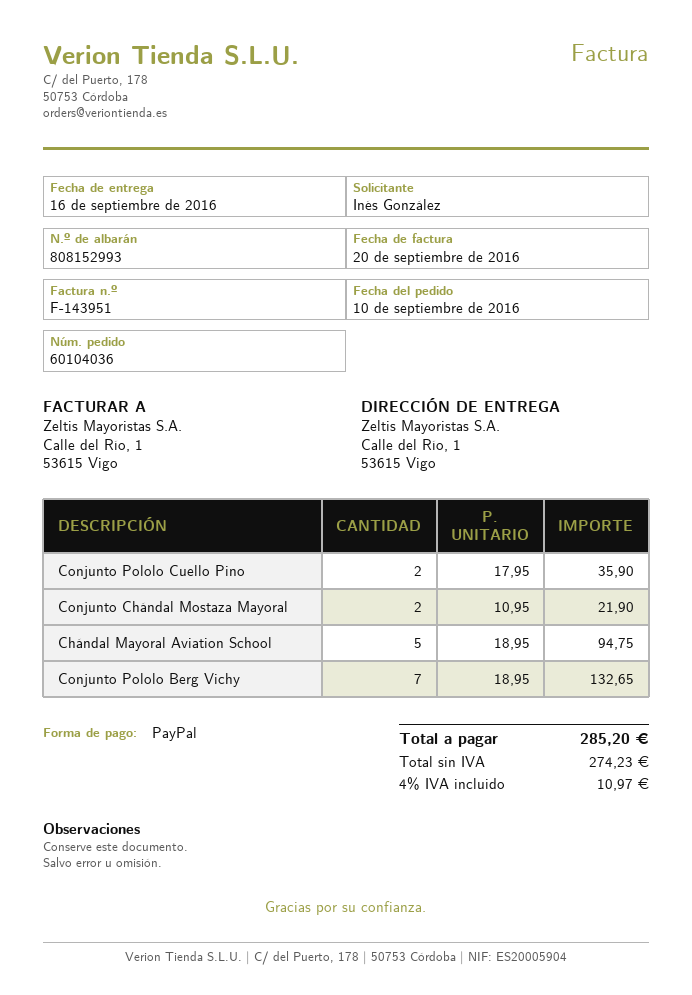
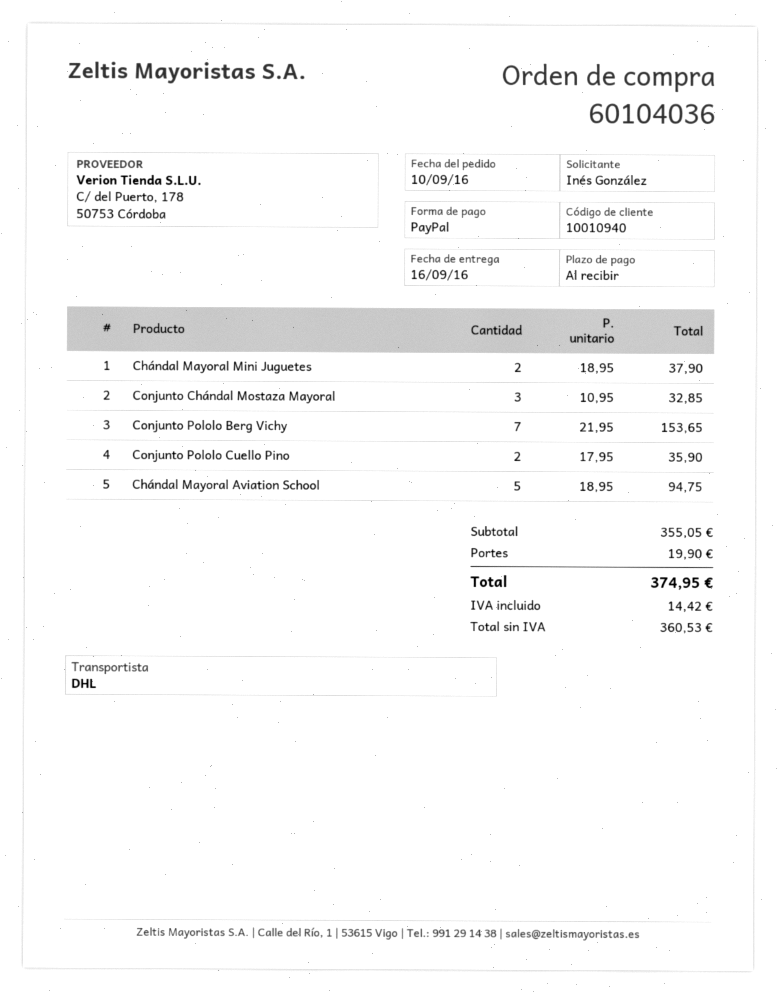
Conjunto Chándal Mostaza Mayoral: 2 x 10.95 = 21.90 -> 3 x 10.95 = 32.85
Conjunto Pololo Berg Vichy: 7 x 18.95 = 132.65 -> 7 x 21.95 = 153.65
Chándal Mayoral Mini Juguetes: none -> 2 x 18.95 = 37.90
shipping: none -> 19.90
net: 274.23 -> 360.53
tax: 10.97 -> 14.42
total: 285.20 -> 374.95

